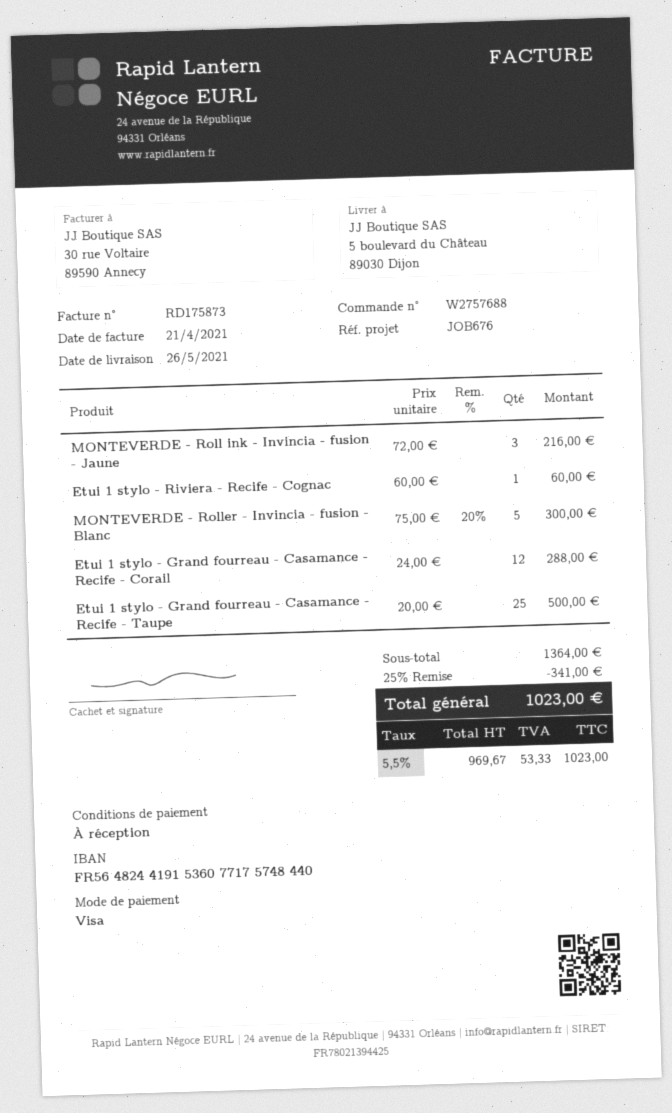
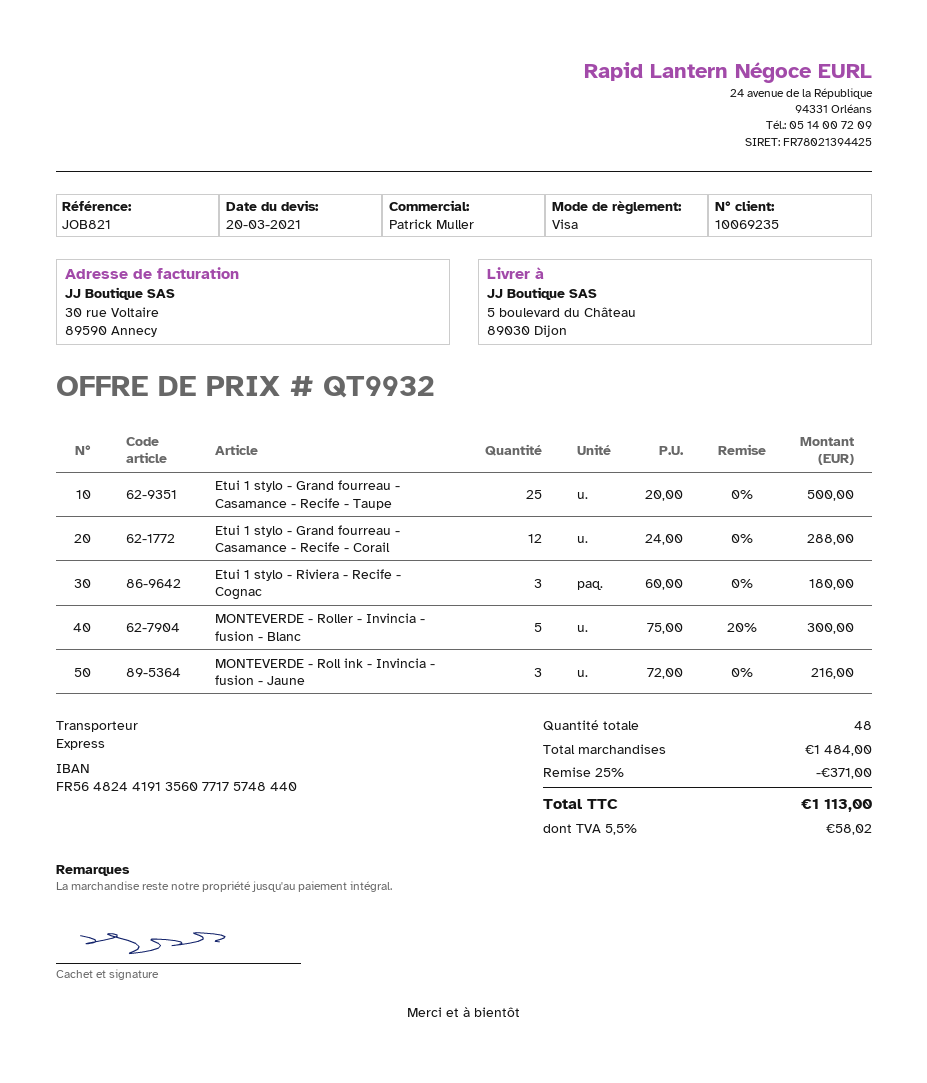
reference: JOB676 -> JOB821
bank account: FR5648244191536077175748440 -> FR5648244191356077175748440
Etui 1 stylo - Riviera - Recife - Cognac: 1 x 60.00 = 60.00 -> 3 x 60.00 = 180.00
subtotal: 1364.00 -> 1484.00
discount: 25% = 341.00 -> 25% = 371.00
tax: 5.5% = 53.33 -> 5.5% = 58.02
total: 1023.00 -> 1113.00

